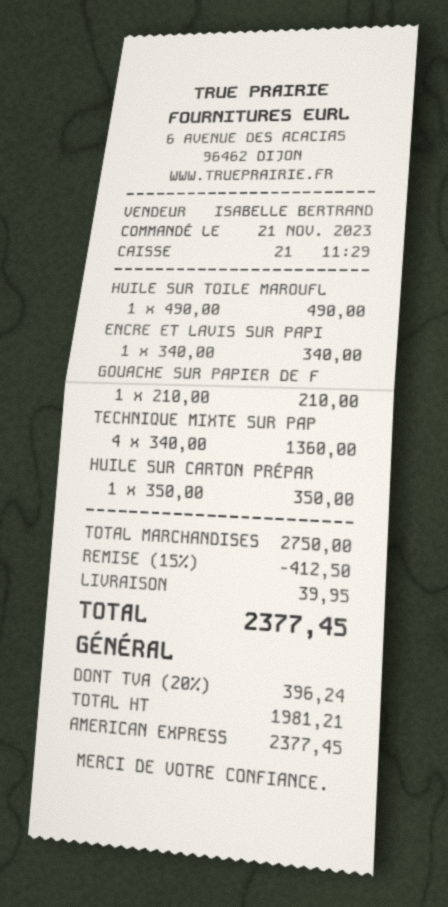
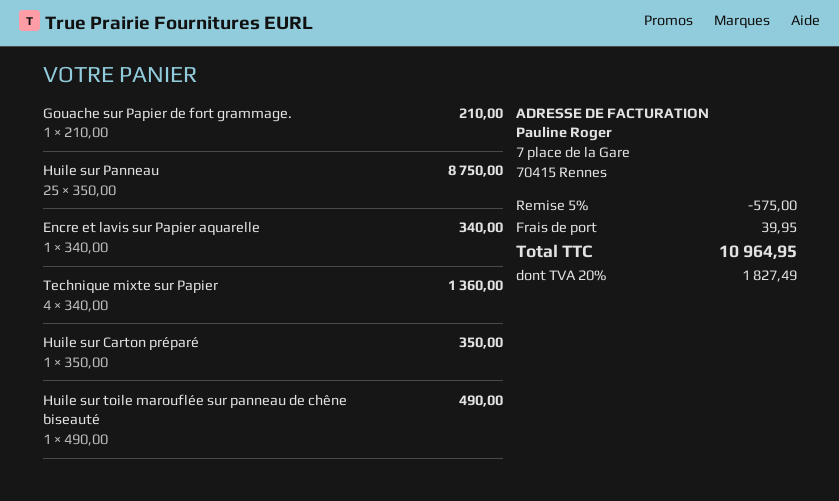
Huile sur Panneau: none -> 25 x 350.00 = 8750.00
discount: 15% = 412.50 -> 5% = 575.00
tax: 20% = 396.24 -> 20% = 1827.49
total: 2377.45 -> 10964.95

